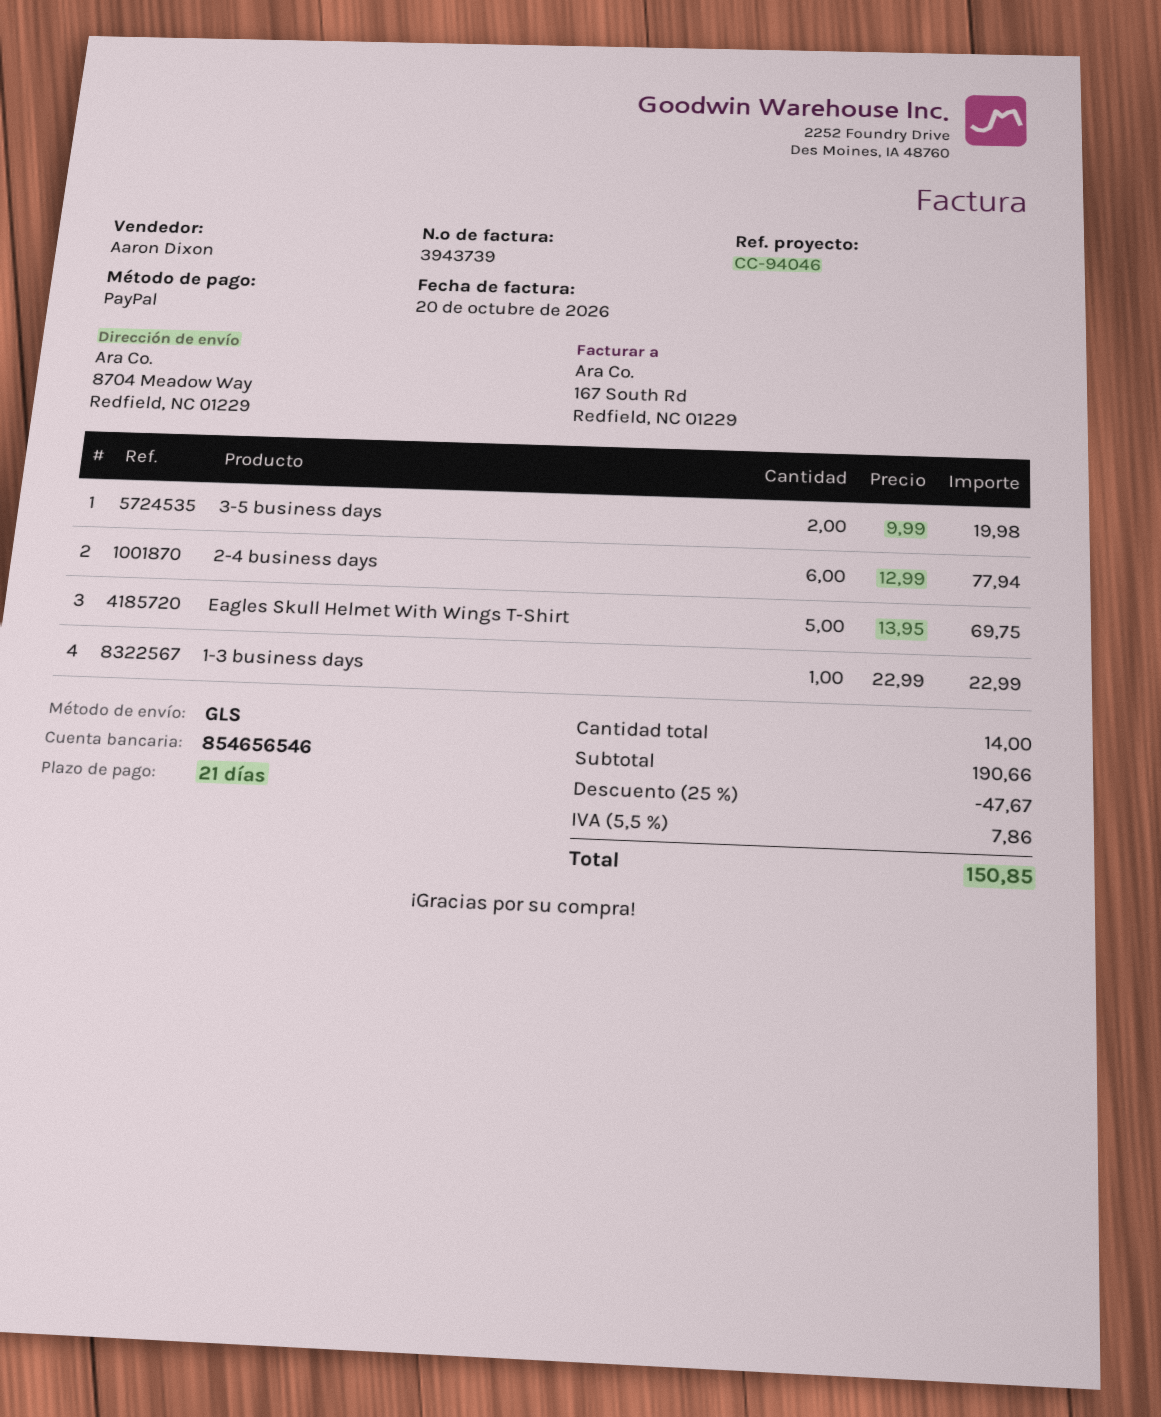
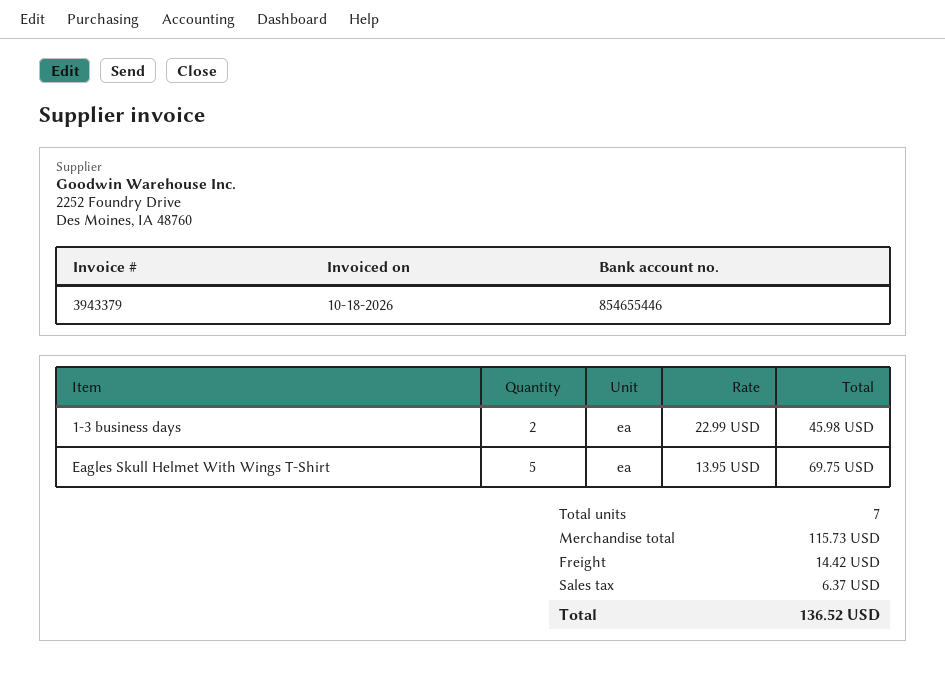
invoice number: 3943739 -> 3943379
invoice date: 2026-10-20 -> 2026-10-18
bank account: 854656546 -> 854655446
3-5 business days: 2 x 9.99 = 19.98 -> none
2-4 business days: 6 x 12.99 = 77.94 -> none
1-3 business days: 1 x 22.99 = 22.99 -> 2 x 22.99 = 45.98
total quantity: 14 -> 7
subtotal: 190.66 -> 115.73
discount: 25% = 47.67 -> none
shipping: none -> 14.42
tax: 7.86 -> 6.37
total: 150.85 -> 136.52

